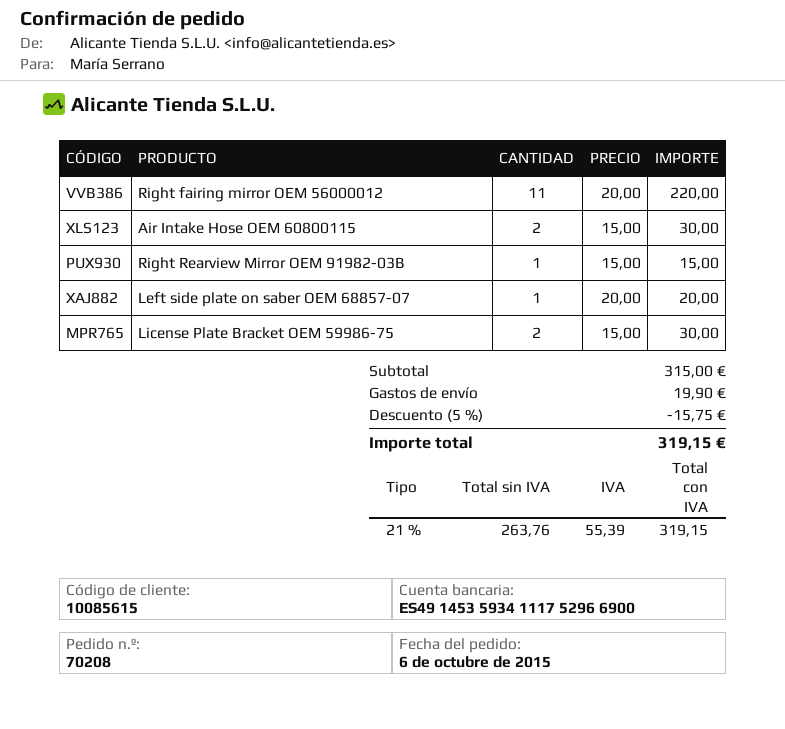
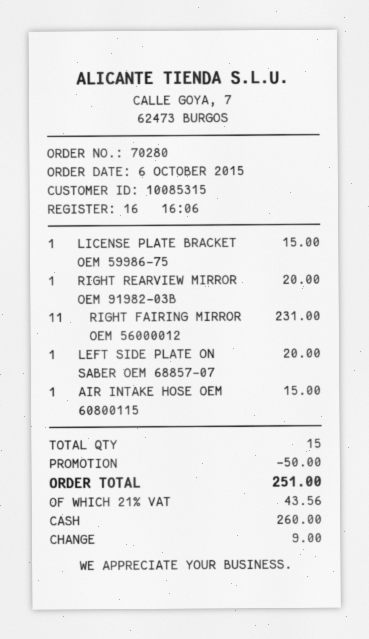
order number: 70208 -> 70280
customer number: 10085615 -> 10085315
Right fairing mirror OEM 56000012: 11 for 220.00 -> 11 for 231.00
Air Intake Hose OEM 60800115: 2 for 30.00 -> 1 for 15.00
Right Rearview Mirror OEM 91982-03B: 1 for 15.00 -> 1 for 20.00
License Plate Bracket OEM 59986-75: 2 for 30.00 -> 1 for 15.00
discount: 15.75 -> 50.00
shipping: 19.90 -> none
tax: 21% = 55.39 -> 21% = 43.56
total: 319.15 -> 251.00

